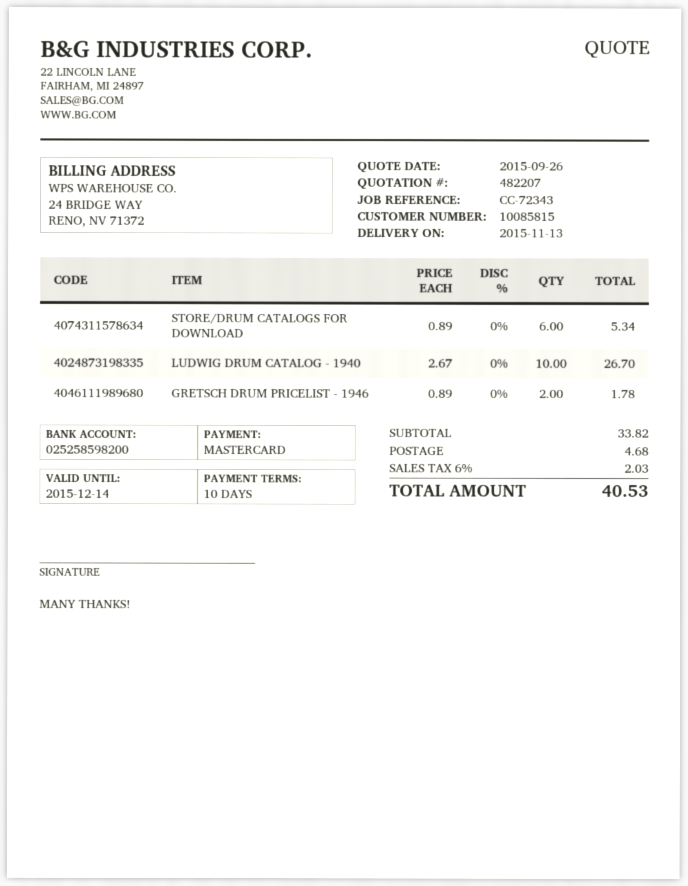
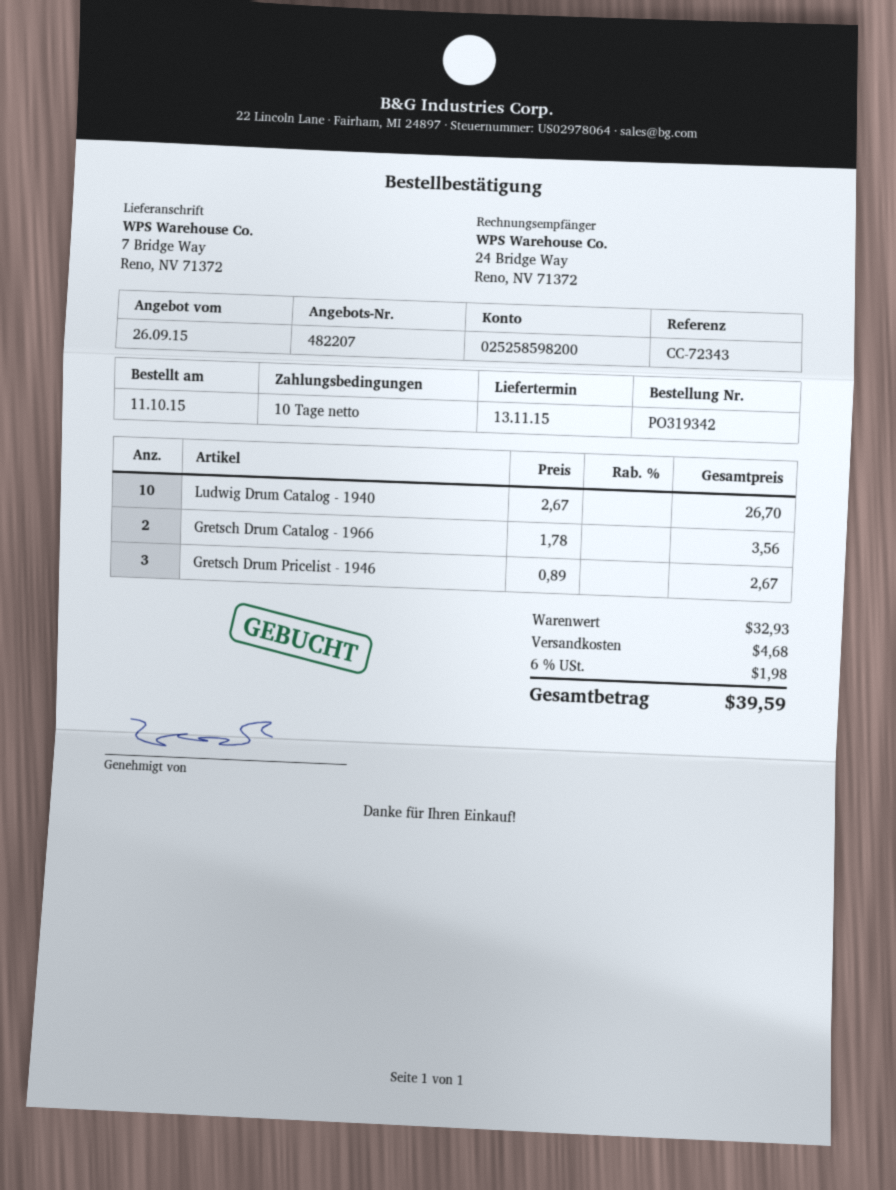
STORE/DRUM CATALOGS FOR DOWNLOAD: 6 x 0.89 = 5.34 -> none
GRETSCH DRUM PRICELIST - 1946: 2 x 0.89 = 1.78 -> 3 x 0.89 = 2.67
Gretsch Drum Catalog - 1966: none -> 2 x 1.78 = 3.56
subtotal: 33.82 -> 32.93
tax: 6% = 2.03 -> 6% = 1.98
total: 40.53 -> 39.59

